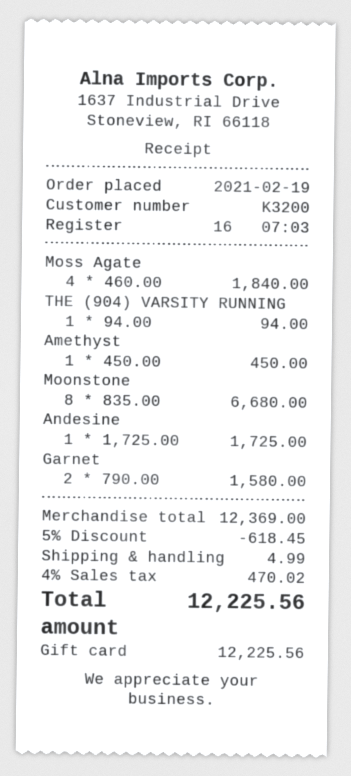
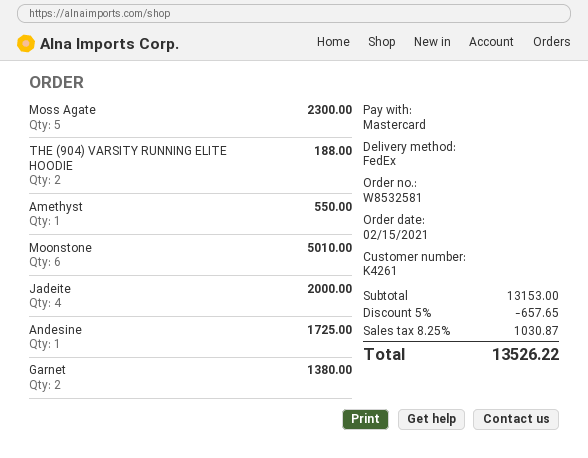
order date: 2021-02-19 -> 2021-02-15
customer number: K3200 -> K4261
payment method: gift card -> Mastercard
Moss Agate: 4 for 1840.00 -> 5 for 2300.00
THE (904) VARSITY RUNNING: 1 for 94.00 -> 2 for 188.00
Amethyst: 1 for 450.00 -> 1 for 550.00
Moonstone: 8 for 6680.00 -> 6 for 5010.00
Garnet: 2 for 1580.00 -> 2 for 1380.00
Jadeite: none -> 4 for 2000.00
subtotal: 12369.00 -> 13153.00
discount: 5% = 618.45 -> 5% = 657.65
shipping: 4.99 -> none
tax: 4% = 470.02 -> 8.25% = 1030.87
total: 12225.56 -> 13526.22

